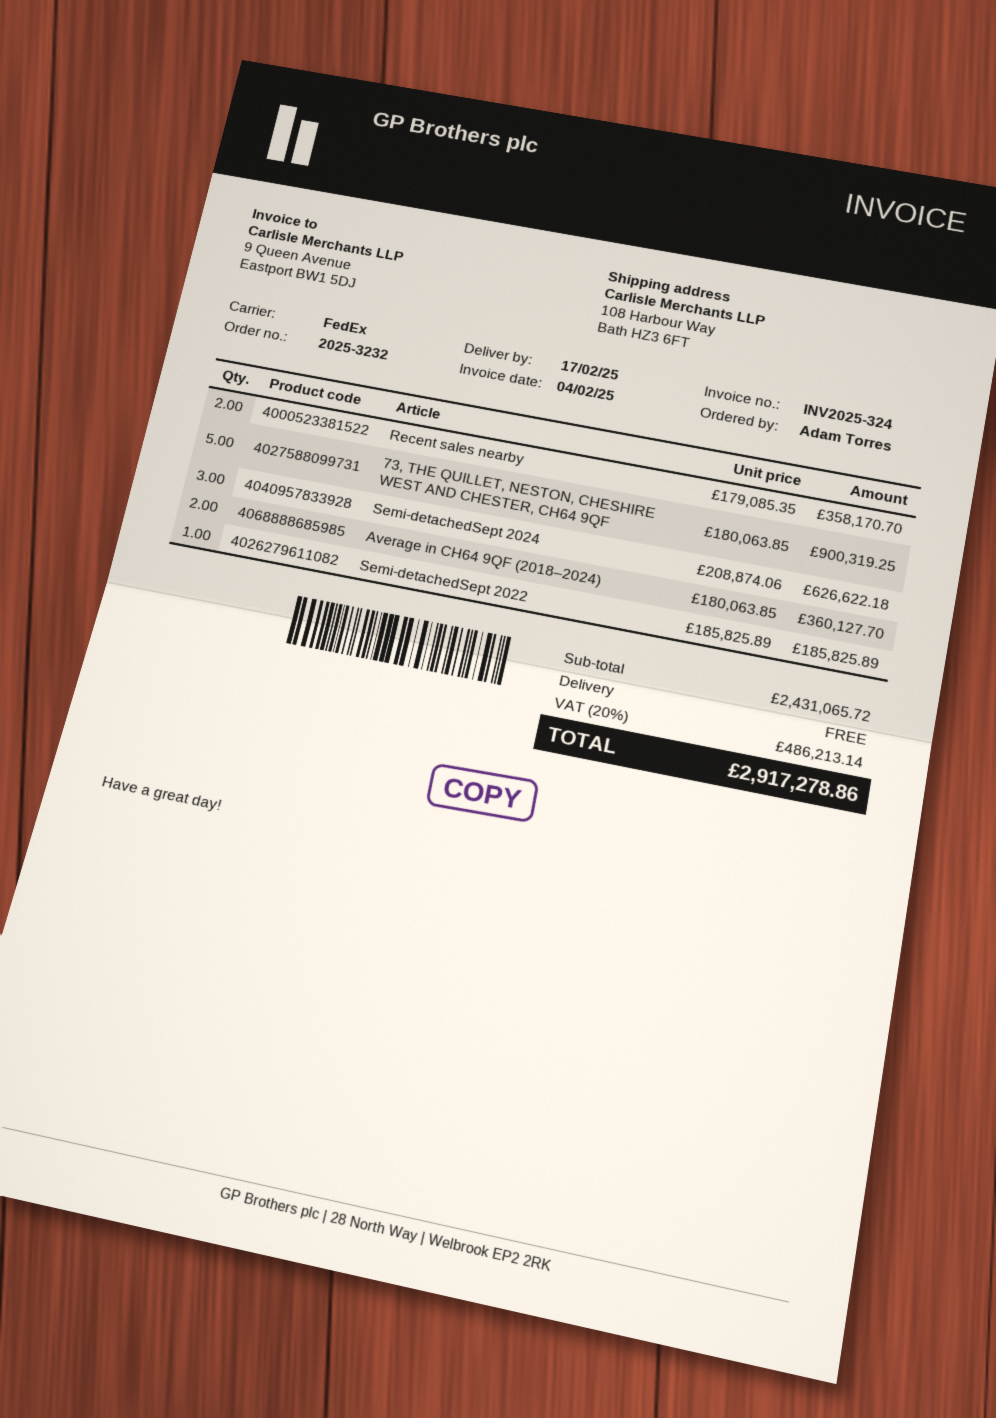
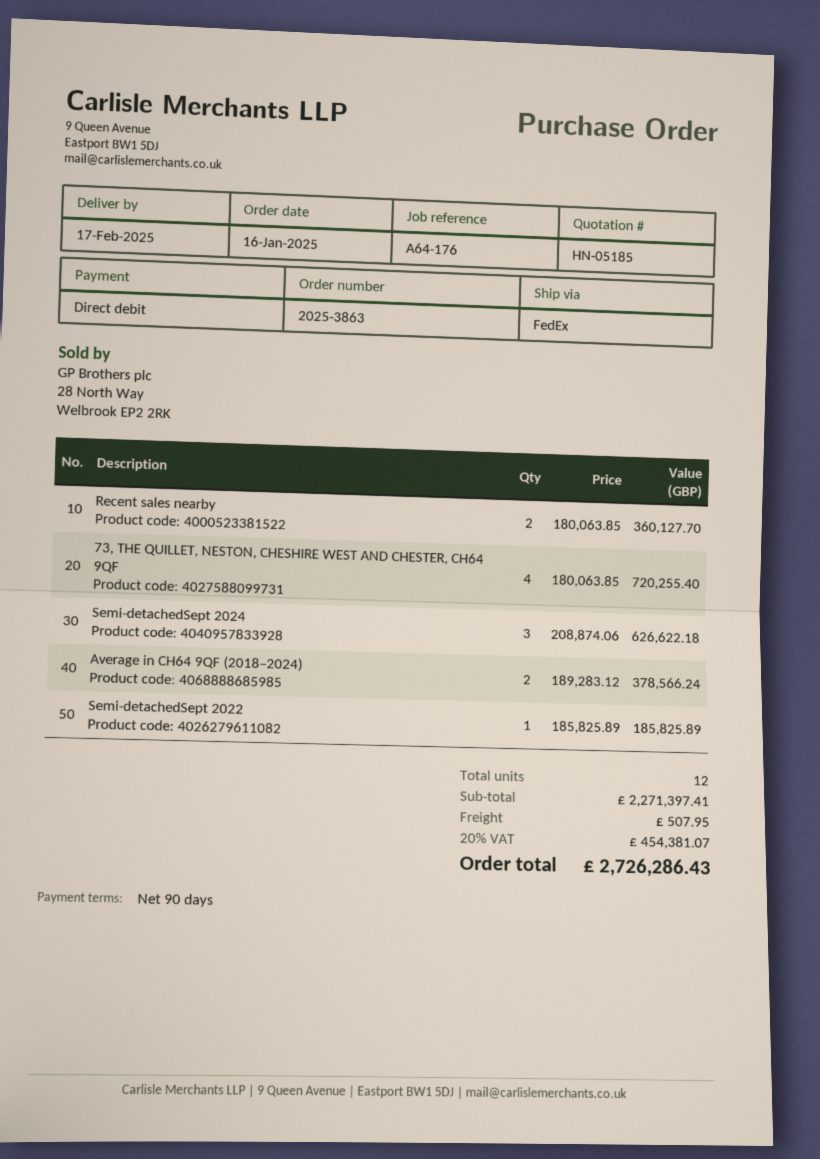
order number: 2025-3232 -> 2025-3863
Recent sales nearby: 2 x 179085.35 = 358170.70 -> 2 x 180063.85 = 360127.70
73, THE QUILLET, NESTON, CHESHIRE WEST AND CHESTER, CH64 9QF: 5 x 180063.85 = 900319.25 -> 4 x 180063.85 = 720255.40
Average in CH64 9QF (2018–2024): 2 x 180063.85 = 360127.70 -> 2 x 189283.12 = 378566.24
subtotal: 2431065.72 -> 2271397.41
shipping: 0.00 -> 507.95
tax: 20% = 486213.14 -> 20% = 454381.07
total: 2917278.86 -> 2726286.43

